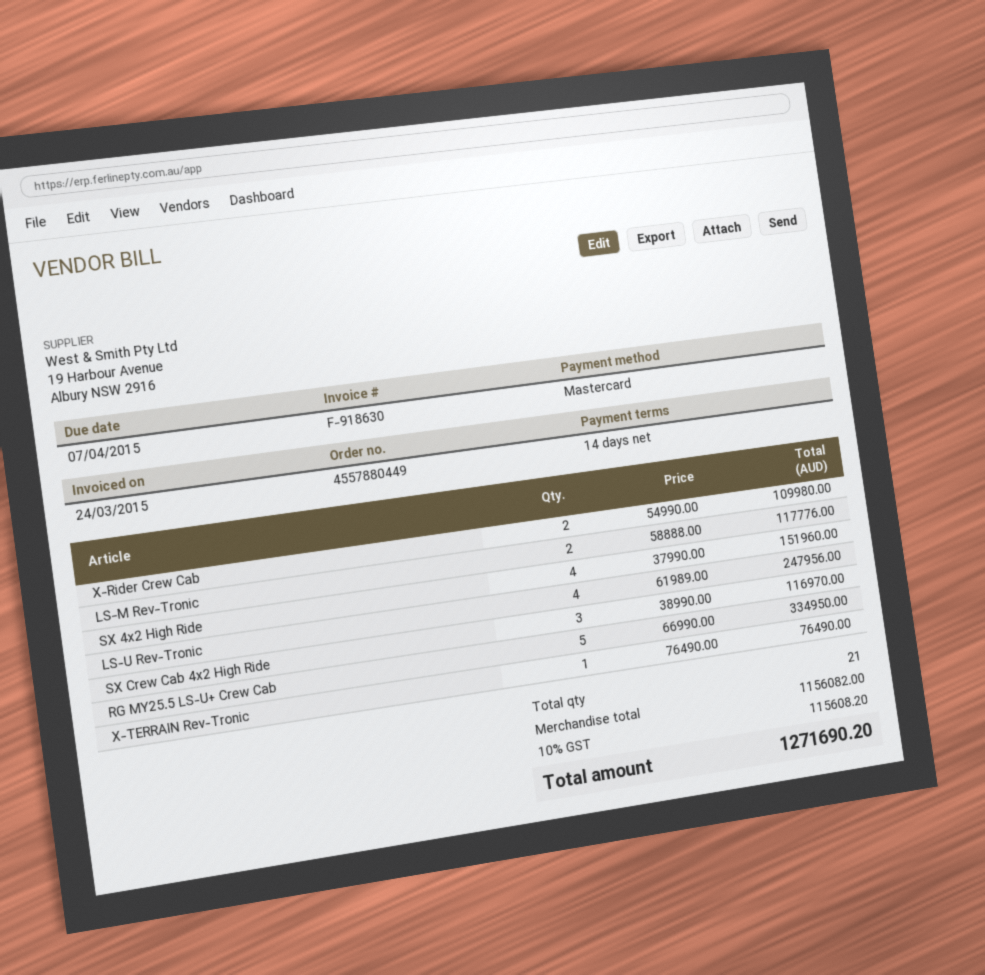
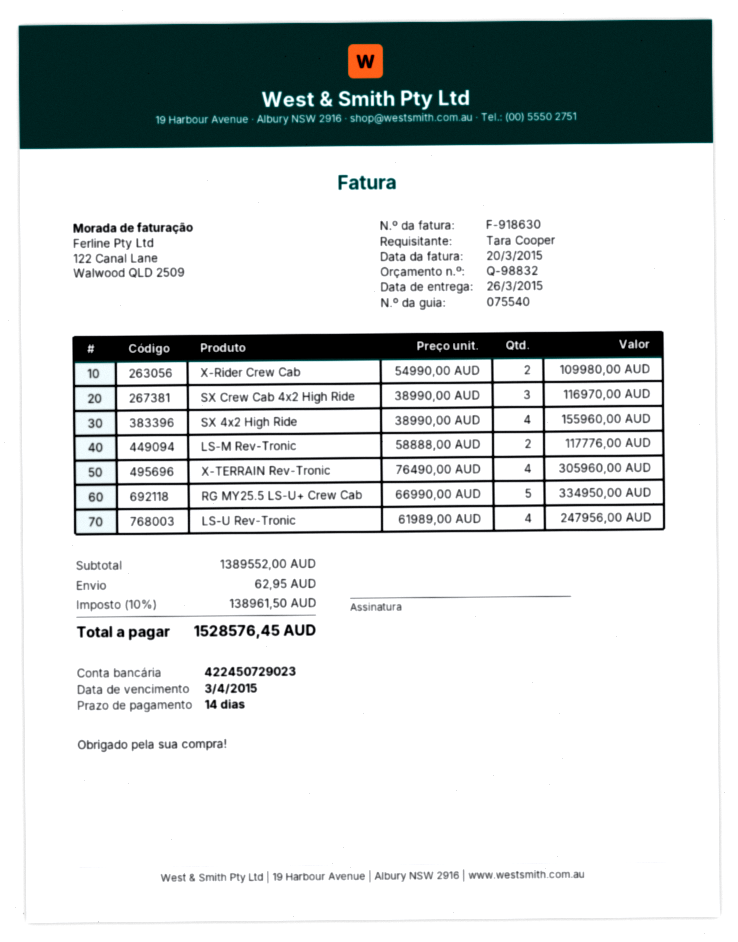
invoice date: 2015-03-24 -> 2015-03-20
due date: 2015-04-07 -> 2015-04-03
SX 4x2 High Ride: 4 x 37990.00 = 151960.00 -> 4 x 38990.00 = 155960.00
X-TERRAIN Rev-Tronic: 1 x 76490.00 = 76490.00 -> 4 x 76490.00 = 305960.00
subtotal: 1156082.00 -> 1389552.00
shipping: none -> 62.95
tax: 10% = 115608.20 -> 10% = 138961.50
total: 1271690.20 -> 1528576.45

